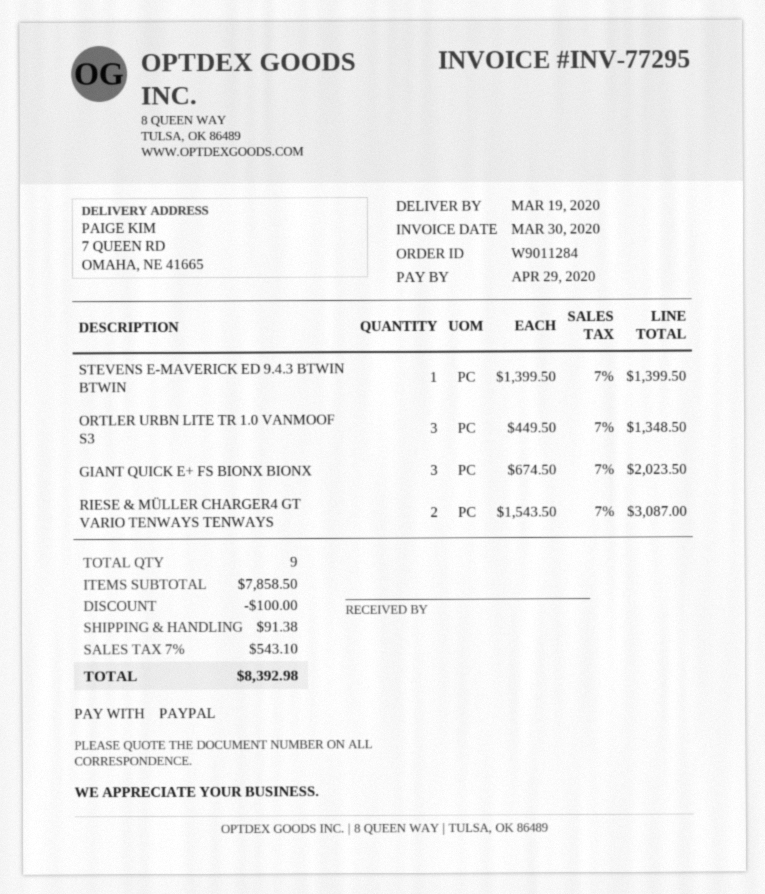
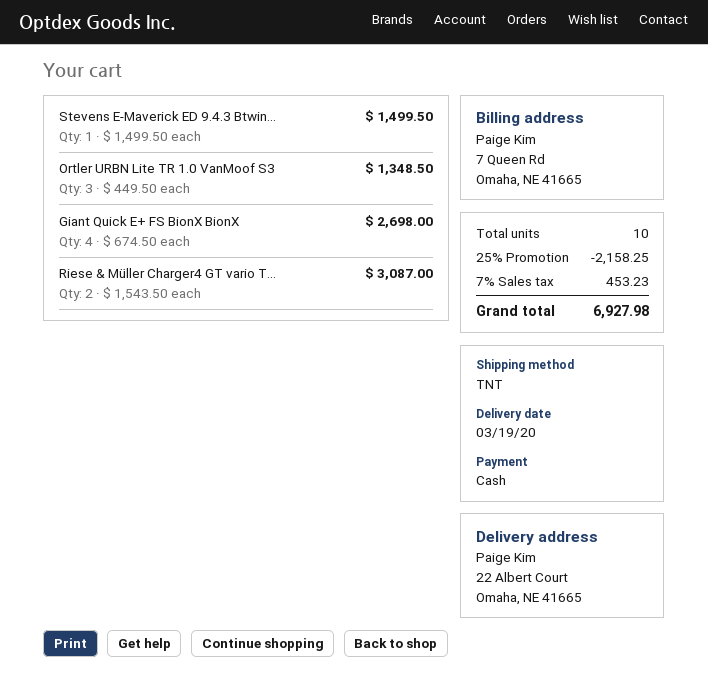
payment method: PayPal -> cash
ship to: 7 QUEEN RD, OMAHA, NE 41665 -> 22 Albert Court, Omaha, NE 41665
STEVENS E-MAVERICK ED 9.4.3 BTWIN BTWIN: 1 x 1399.50 = 1399.50 -> 1 x 1499.50 = 1499.50
GIANT QUICK E+ FS BIONX BIONX: 3 x 674.50 = 2023.50 -> 4 x 674.50 = 2698.00
total quantity: 9 -> 10
discount: 100.00 -> 2158.25
shipping: 91.38 -> none
tax: 7% = 543.10 -> 7% = 453.23
total: 8392.98 -> 6927.98

